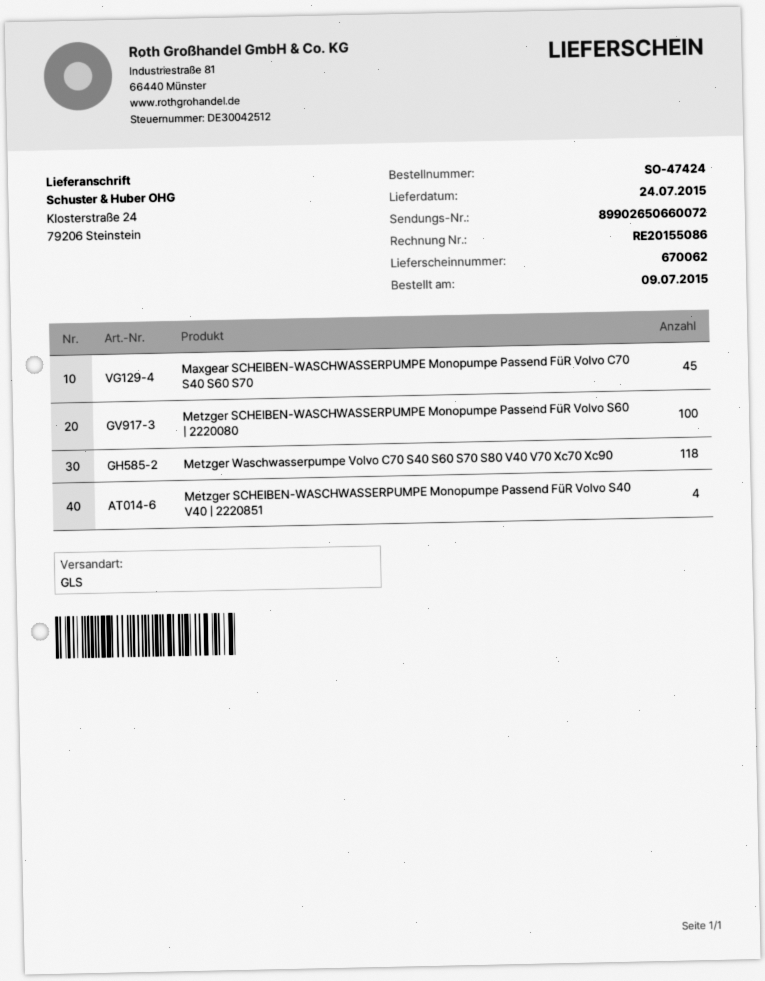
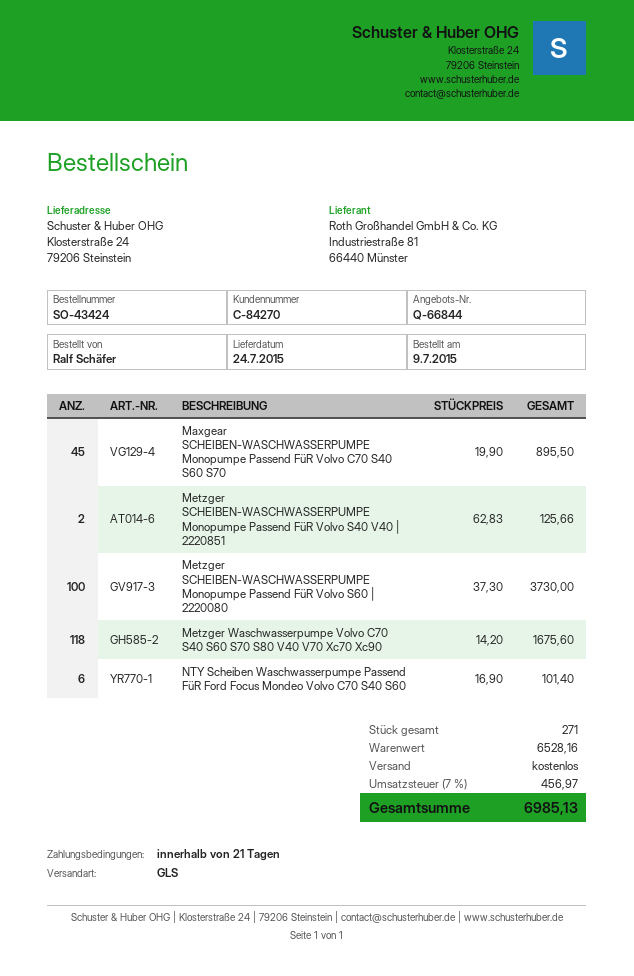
order number: SO-47424 -> SO-43424
Metzger SCHEIBEN-WASCHWASSERPUMPE Monopumpe Passend FüR Volvo S40 V40 | 2220851: 4 -> 2
NTY Scheiben Waschwasserpumpe Passend FüR Ford Focus Mondeo Volvo C70 S40 S60: none -> 6

